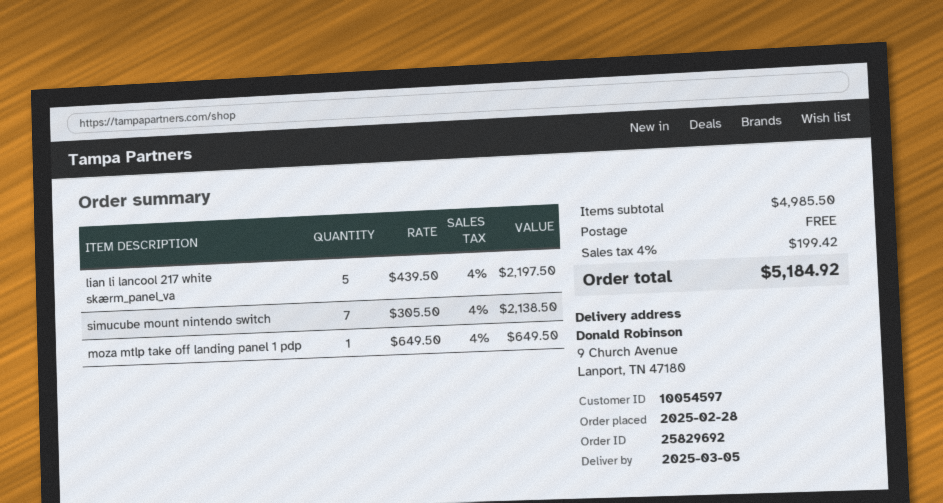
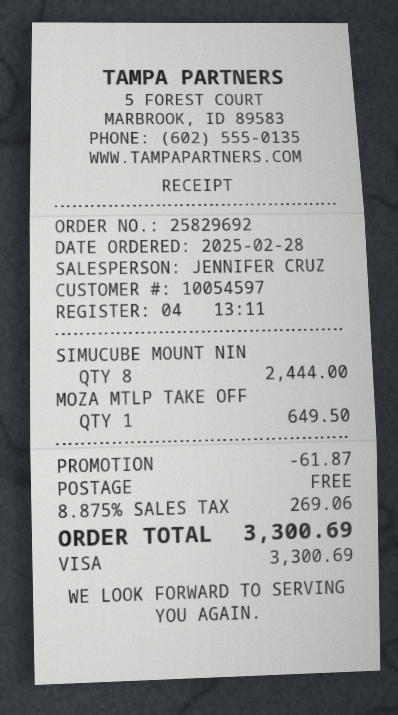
lian li lancool 217 white skærm_panel_va: 5 for 2197.50 -> none
simucube mount nintendo switch: 7 for 2138.50 -> 8 for 2444.00
discount: none -> 61.87
tax: 4% = 199.42 -> 8.875% = 269.06
total: 5184.92 -> 3300.69

